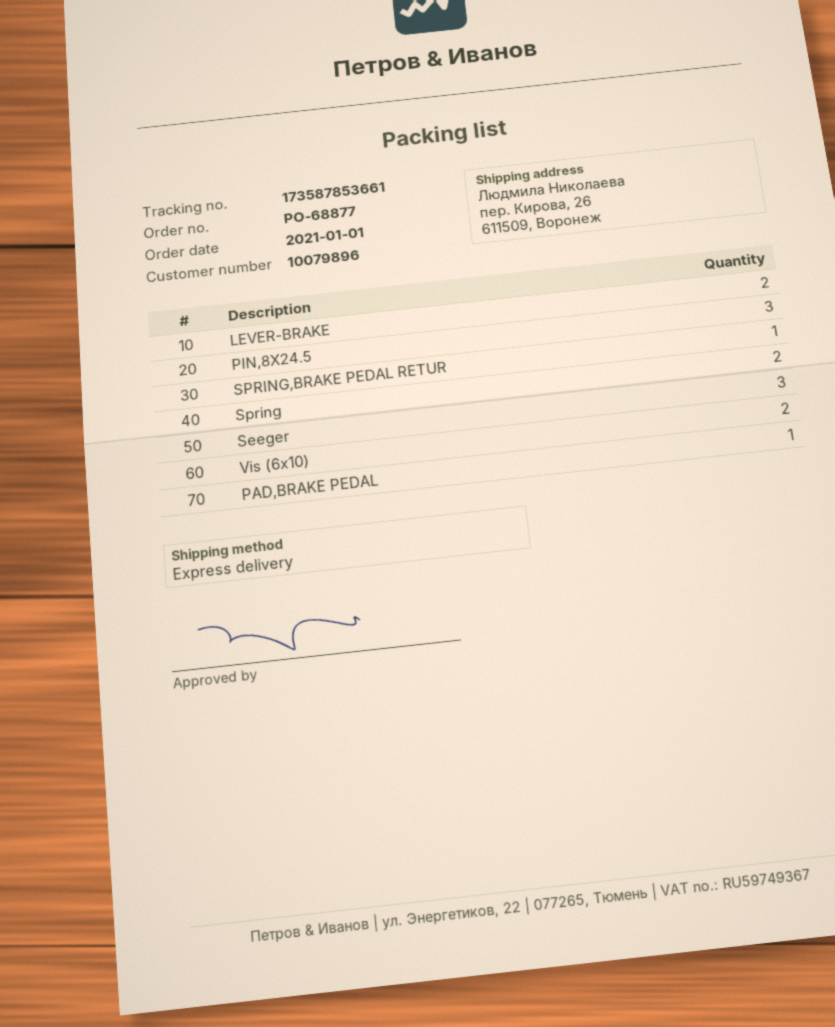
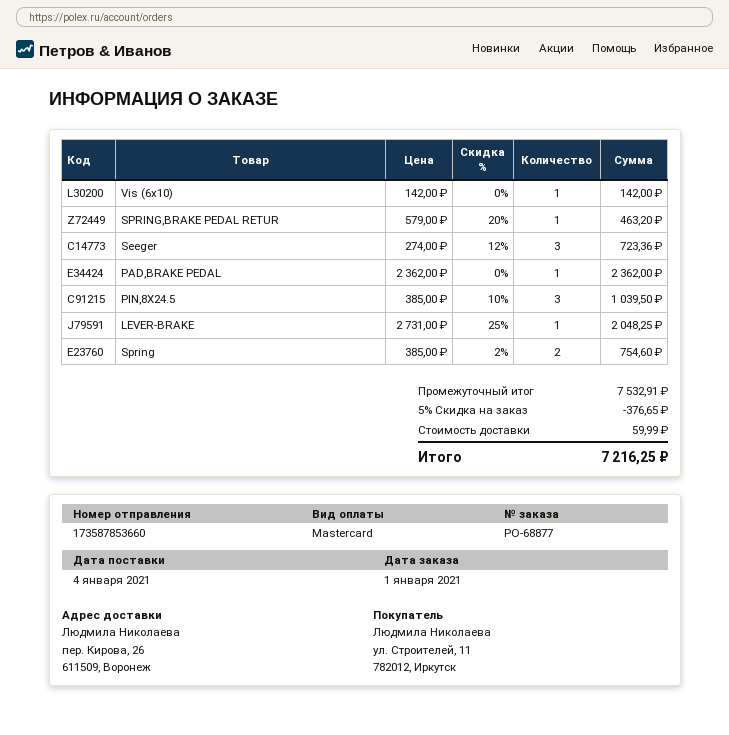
tracking number: 173587853661 -> 173587853660
LEVER-BRAKE: 2 -> 1
Vis (6x10): 2 -> 1

